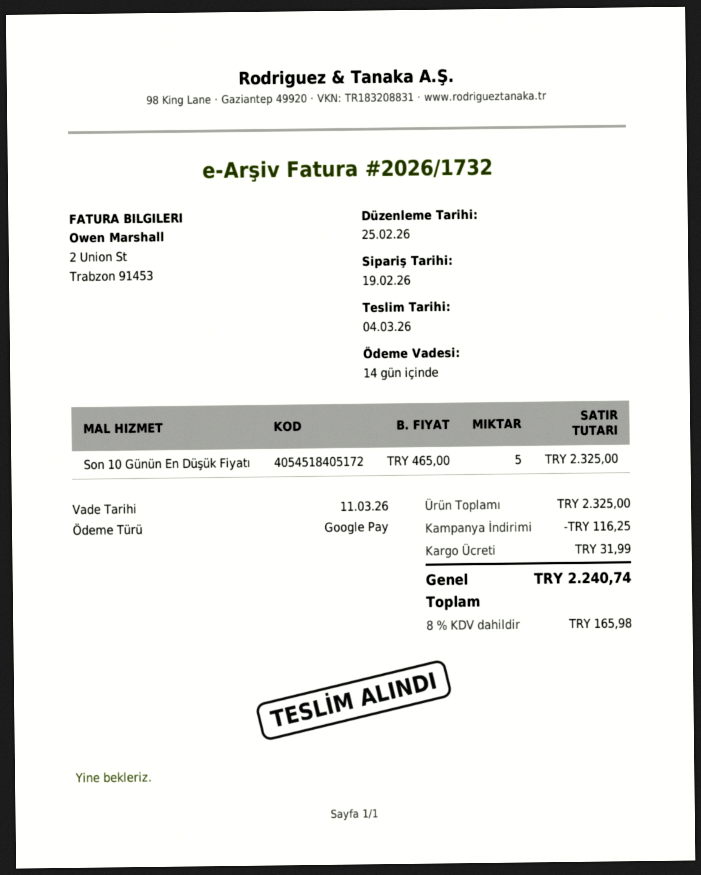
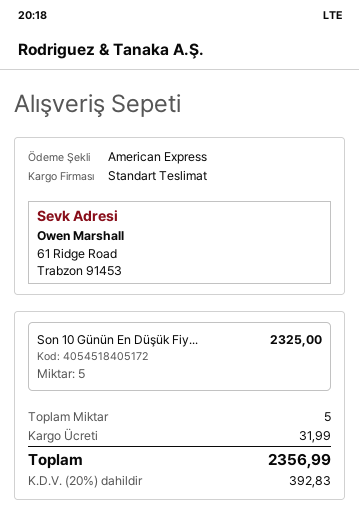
payment method: Google Pay -> American Express
discount: 116.25 -> none
tax: 8% = 165.98 -> 20% = 392.83
total: 2240.74 -> 2356.99

